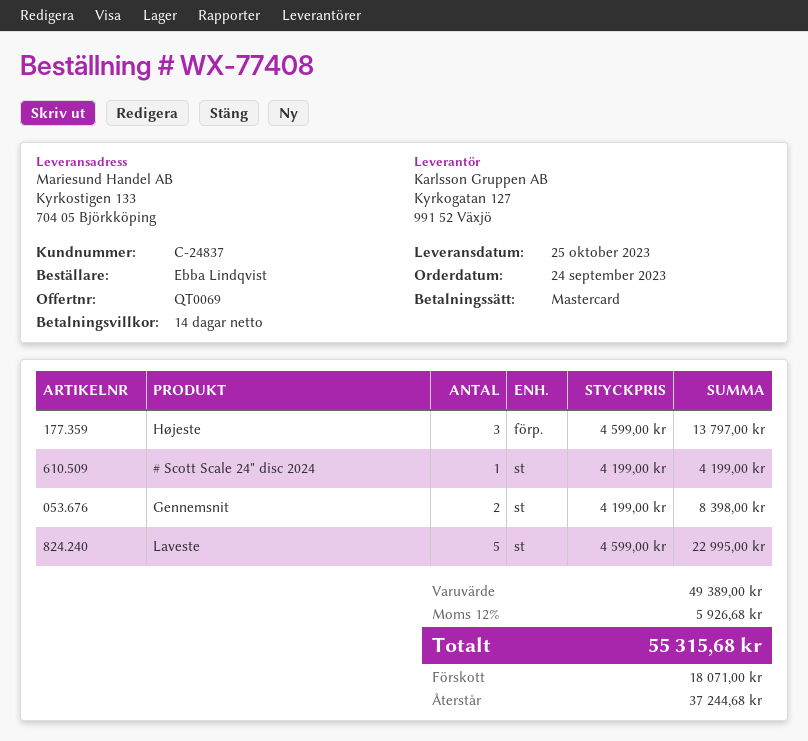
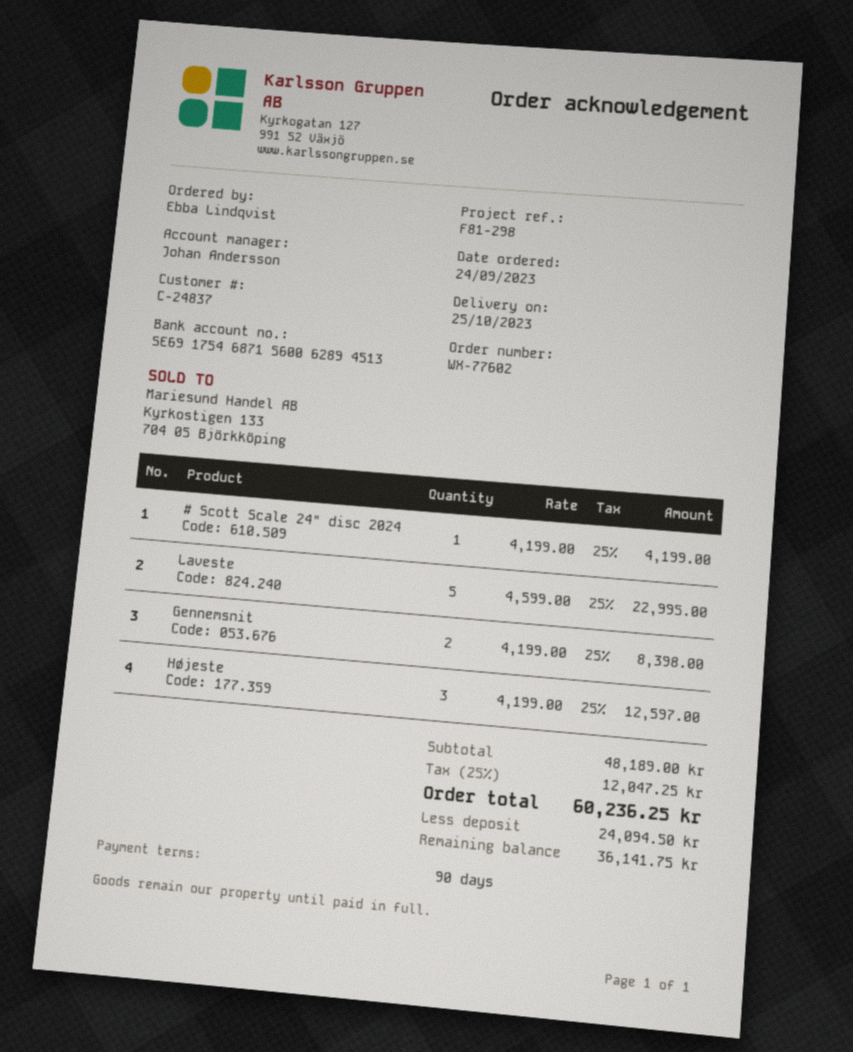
order number: WX-77408 -> WX-77602
payment terms: 14 days -> 90 days
Højeste: 3 x 4599.00 = 13797.00 -> 3 x 4199.00 = 12597.00
subtotal: 49389.00 -> 48189.00
tax: 12% = 5926.68 -> 25% = 12047.25
total: 55315.68 -> 60236.25
deposit: 18071.00 -> 24094.50
balance: 37244.68 -> 36141.75

